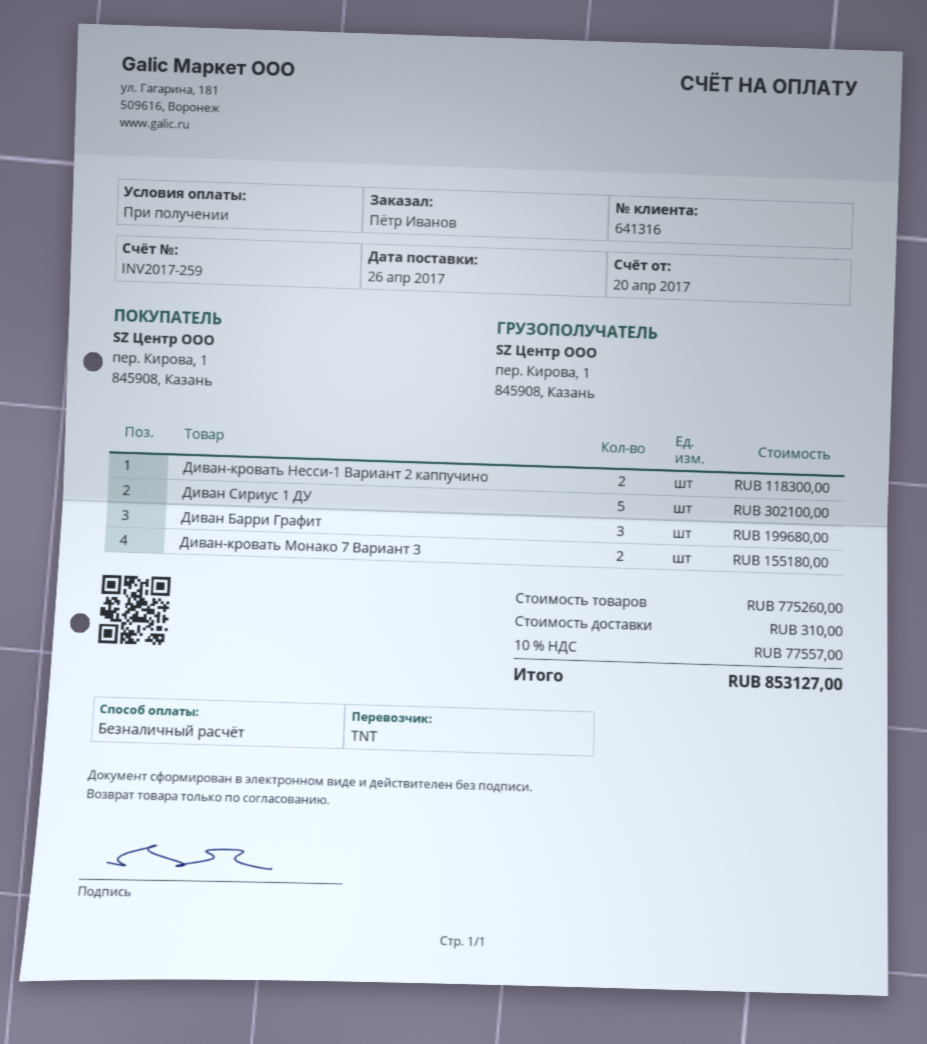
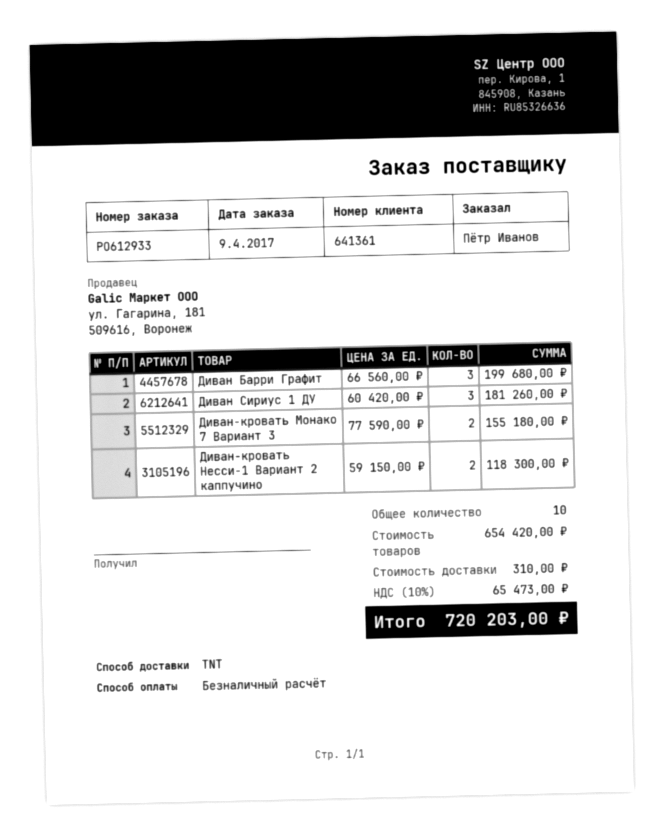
customer number: 641316 -> 641361
Диван Сириус 1 ДУ: 5 for 302100.00 -> 3 for 181260.00
subtotal: 775260.00 -> 654420.00
tax: 10% = 77557.00 -> 10% = 65473.00
total: 853127.00 -> 720203.00

